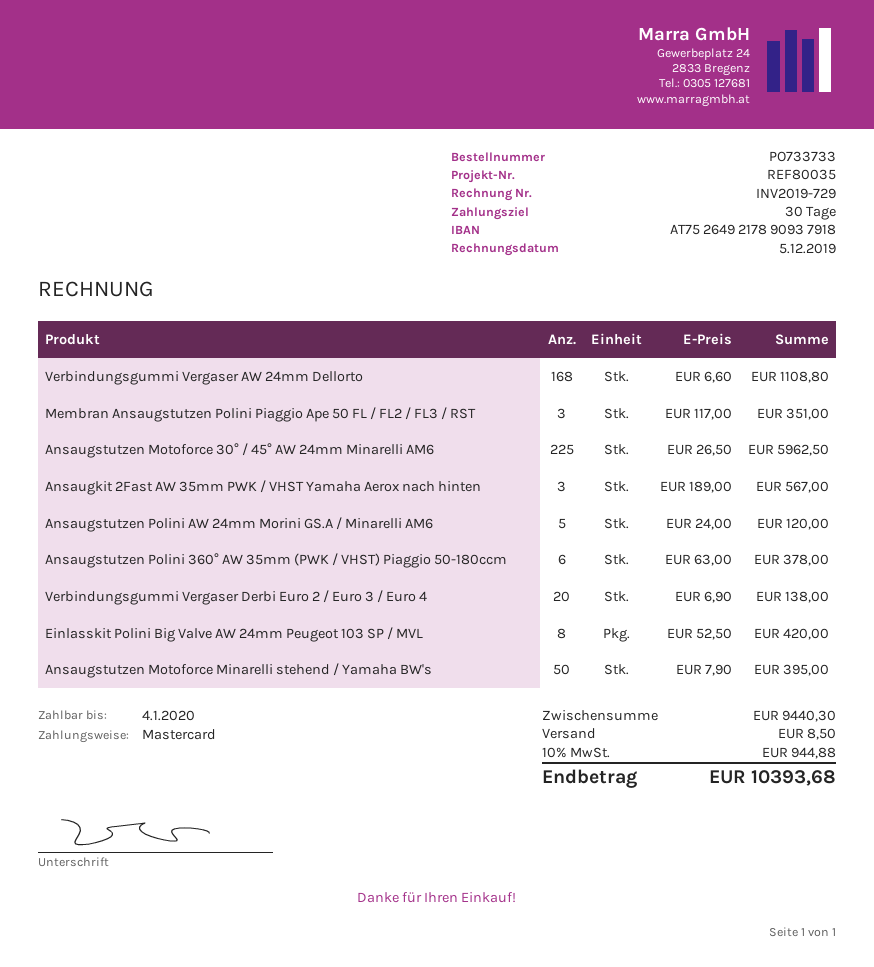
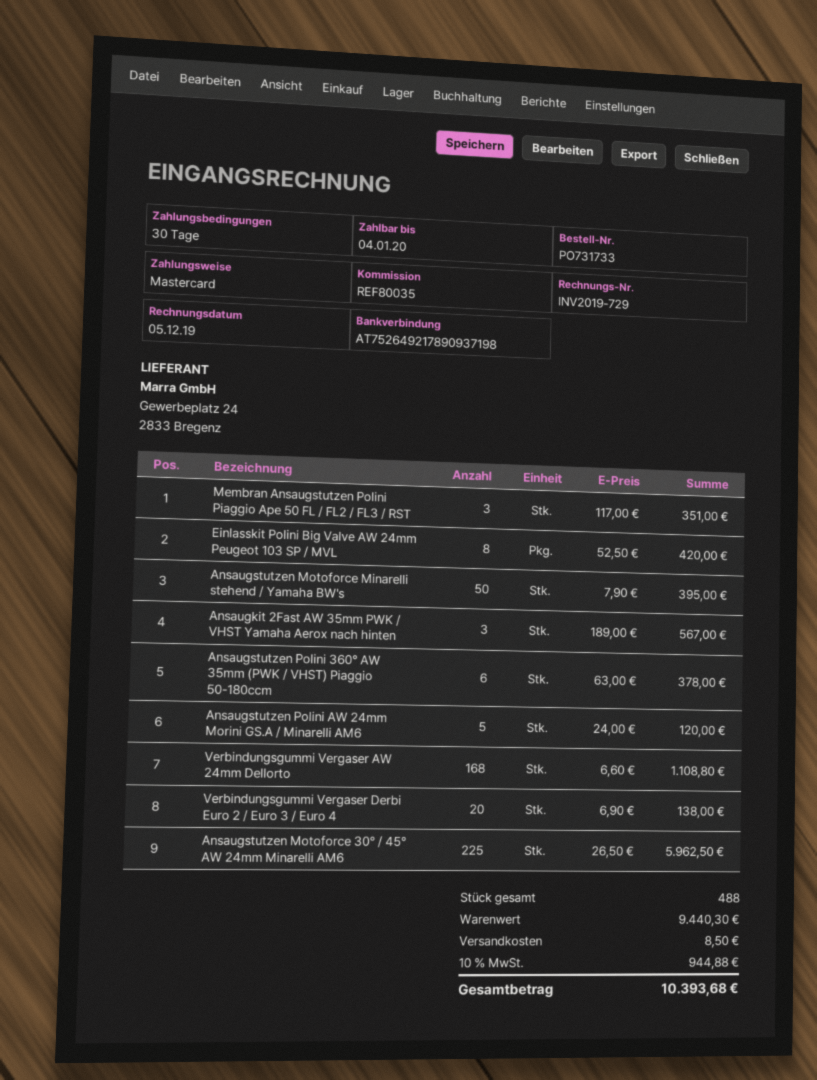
order number: PO733733 -> PO731733
bank account: AT752649217890937918 -> AT752649217890937198

